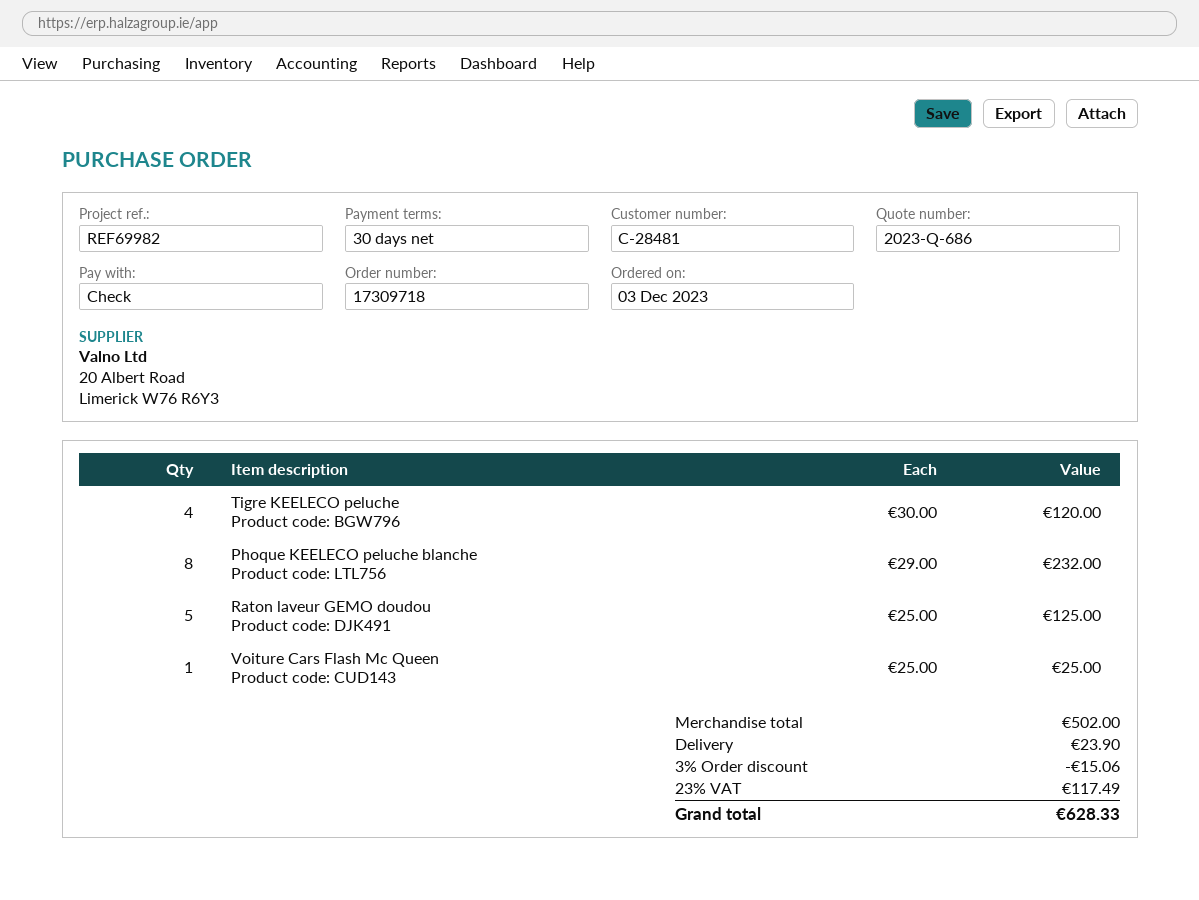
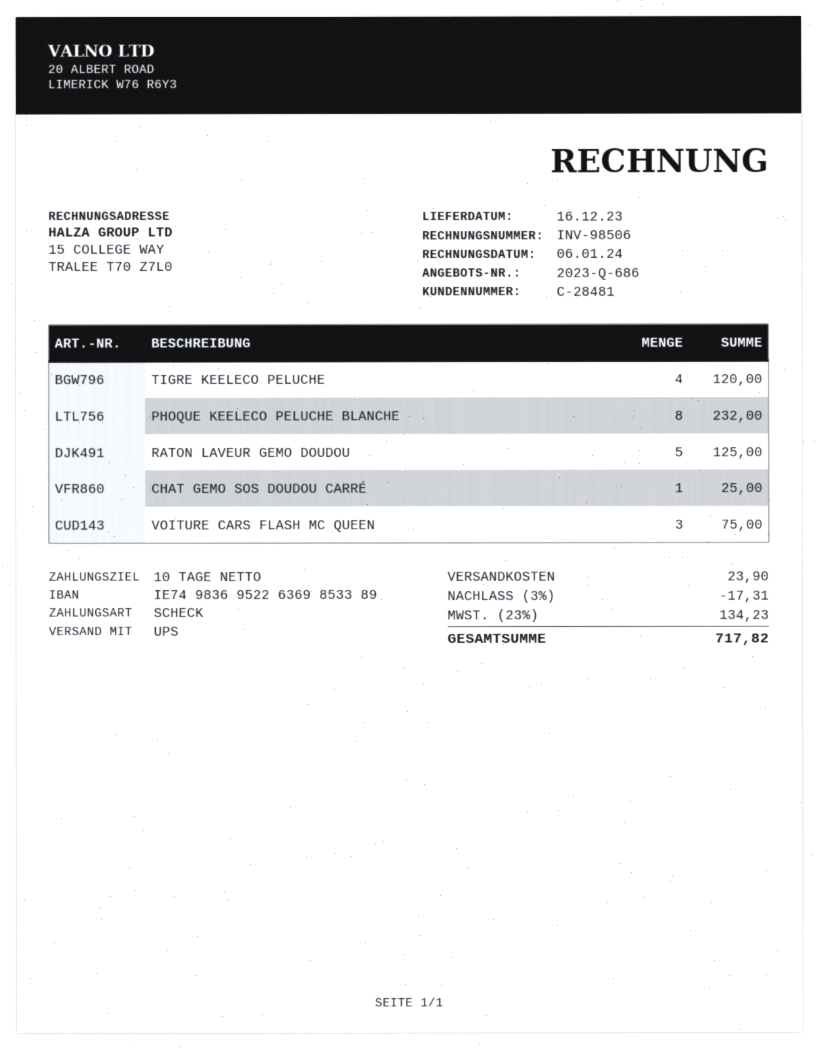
payment terms: 30 days -> 10 days
Voiture Cars Flash Mc Queen: 1 for 25.00 -> 3 for 75.00
CHAT GEMO SOS DOUDOU CARRÉ: none -> 1 for 25.00
discount: 3% = 15.06 -> 3% = 17.31
tax: 23% = 117.49 -> 23% = 134.23
total: 628.33 -> 717.82

